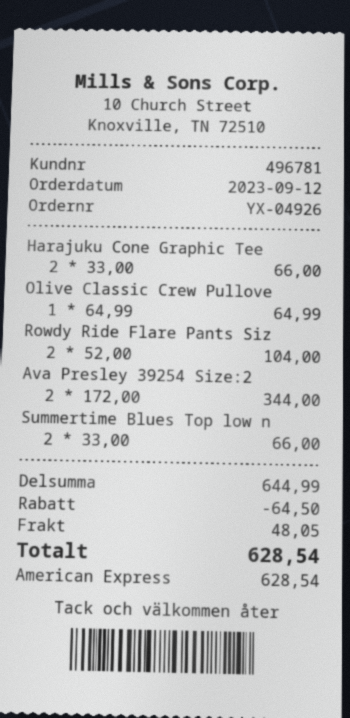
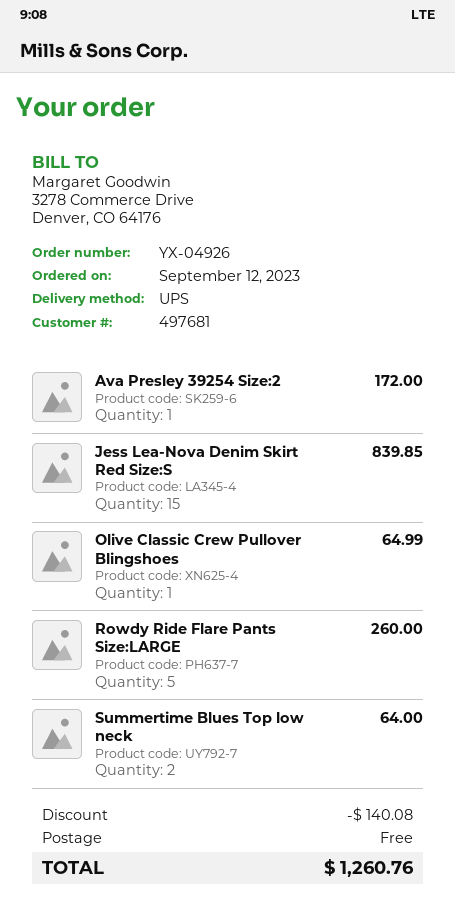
customer number: 496781 -> 497681
Harajuku Cone Graphic Tee: 2 for 66.00 -> none
Rowdy Ride Flare Pants Siz: 2 for 104.00 -> 5 for 260.00
Ava Presley 39254 Size:2: 2 for 344.00 -> 1 for 172.00
Summertime Blues Top low n: 2 for 66.00 -> 2 for 64.00
Jess Lea-Nova Denim Skirt Red Size:S: none -> 15 for 839.85
discount: 64.50 -> 140.08
shipping: 48.05 -> 0.00
total: 628.54 -> 1260.76

